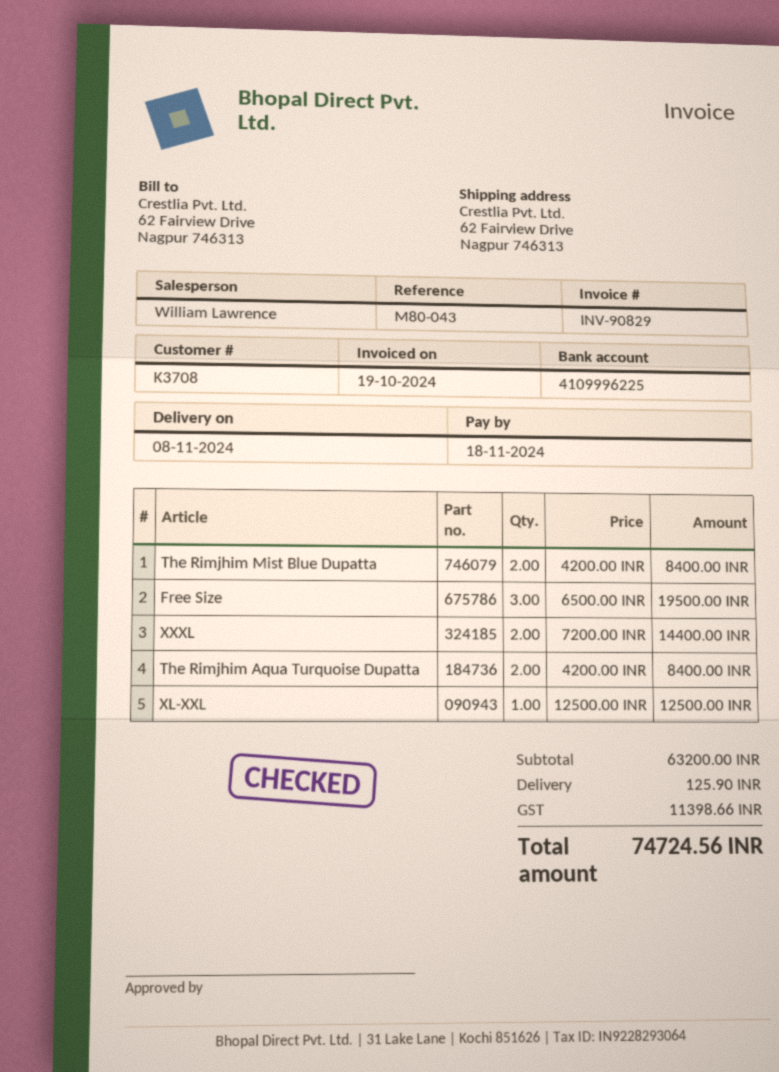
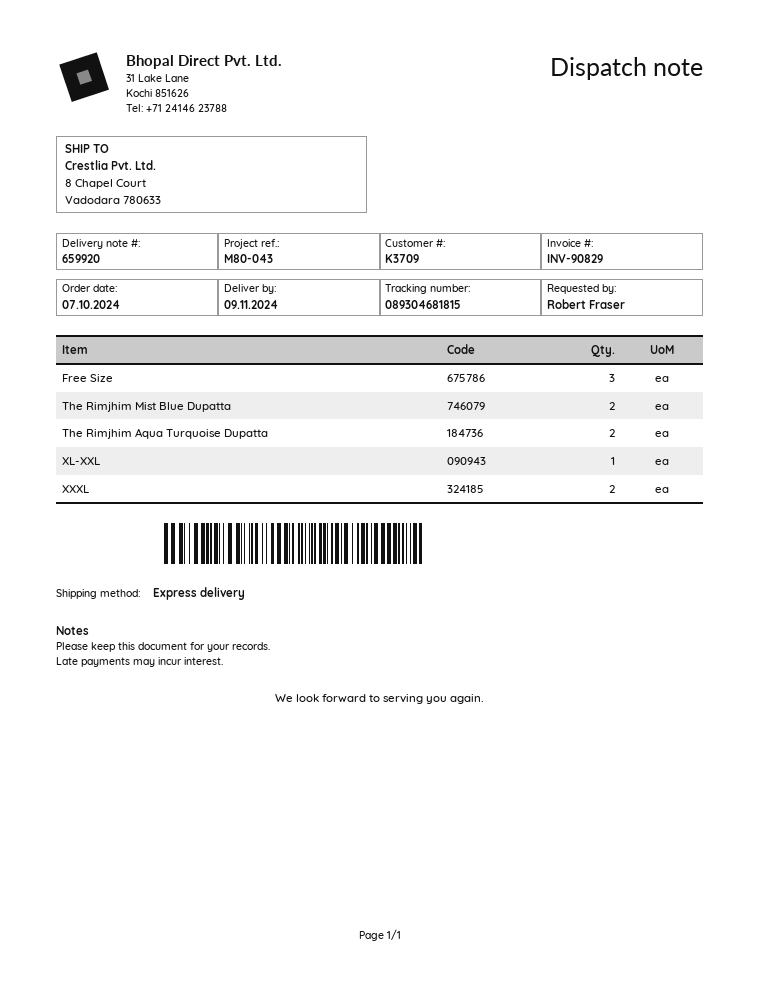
delivery date: 2024-11-08 -> 2024-11-09
customer number: K3708 -> K3709
ship to: 62 Fairview Drive, Nagpur 746313 -> 8 Chapel Court, Vadodara 780633

